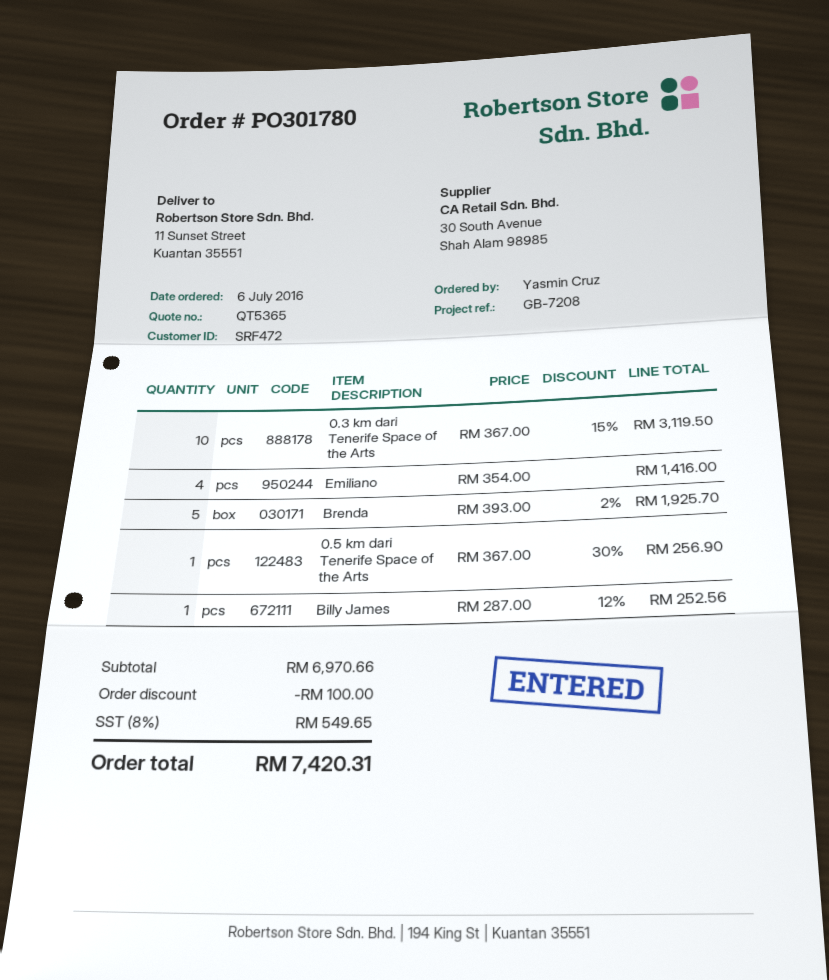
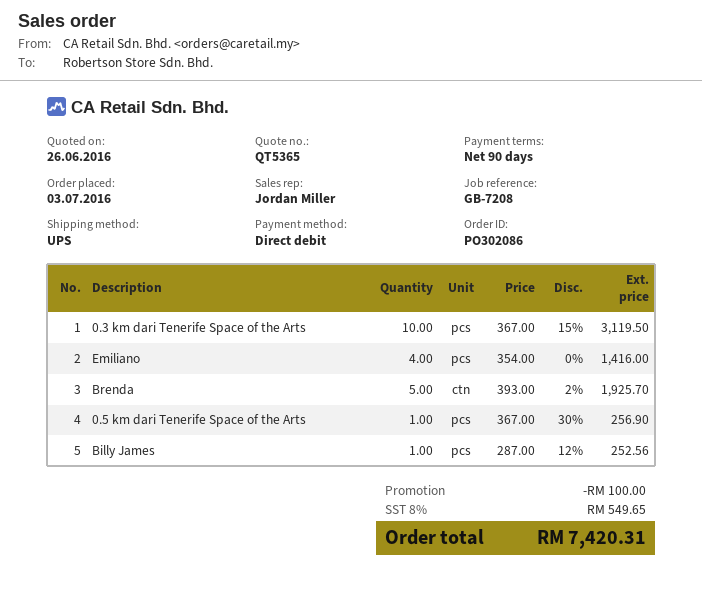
order number: PO301780 -> PO302086
order date: 2016-07-06 -> 2016-07-03

